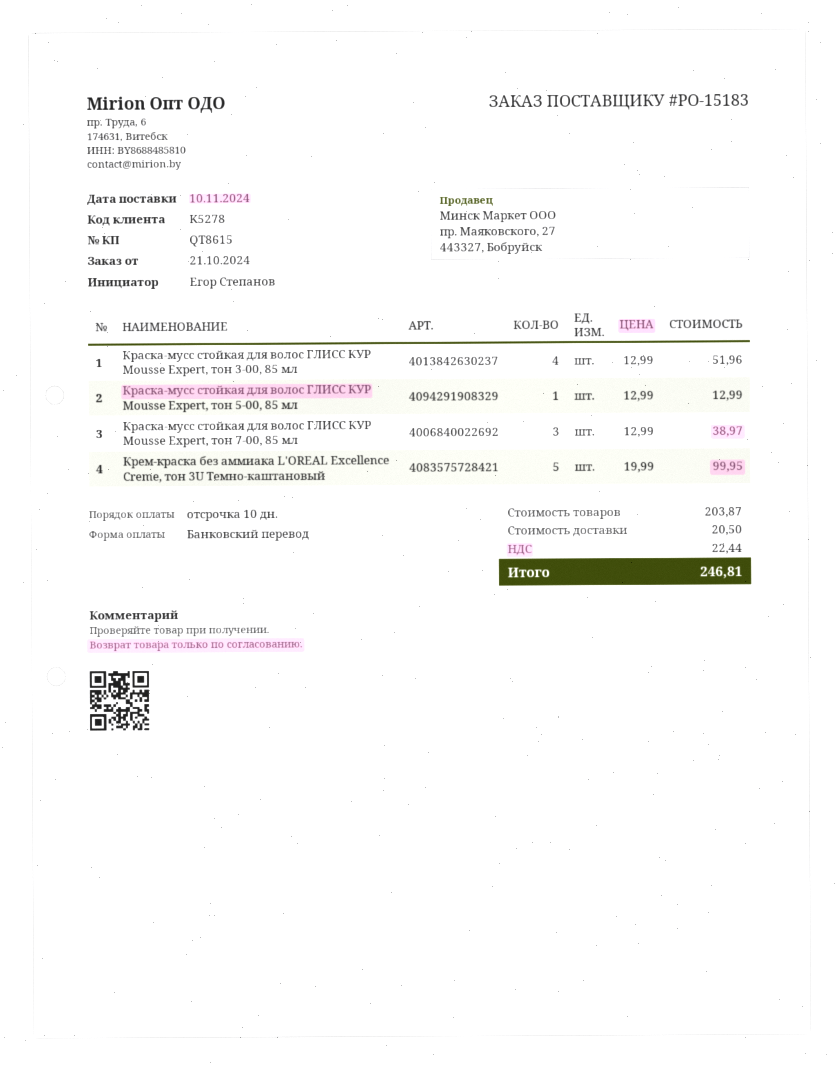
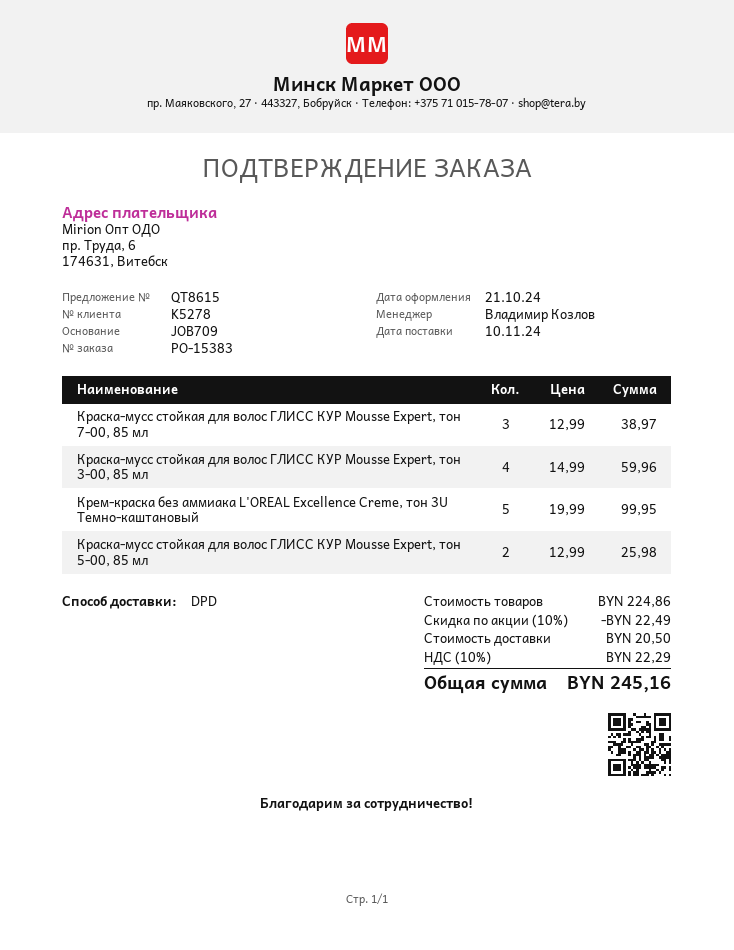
order number: PO-15183 -> PO-15383
Краска-мусс стойкая для волос ГЛИСС КУР Mousse Expert, тон 3-00, 85 мл: 4 x 12.99 = 51.96 -> 4 x 14.99 = 59.96
Краска-мусс стойкая для волос ГЛИСС КУР Mousse Expert, тон 5-00, 85 мл: 1 x 12.99 = 12.99 -> 2 x 12.99 = 25.98
subtotal: 203.87 -> 224.86
discount: none -> 10% = 22.49
tax: 22.44 -> 22.29
total: 246.81 -> 245.16

